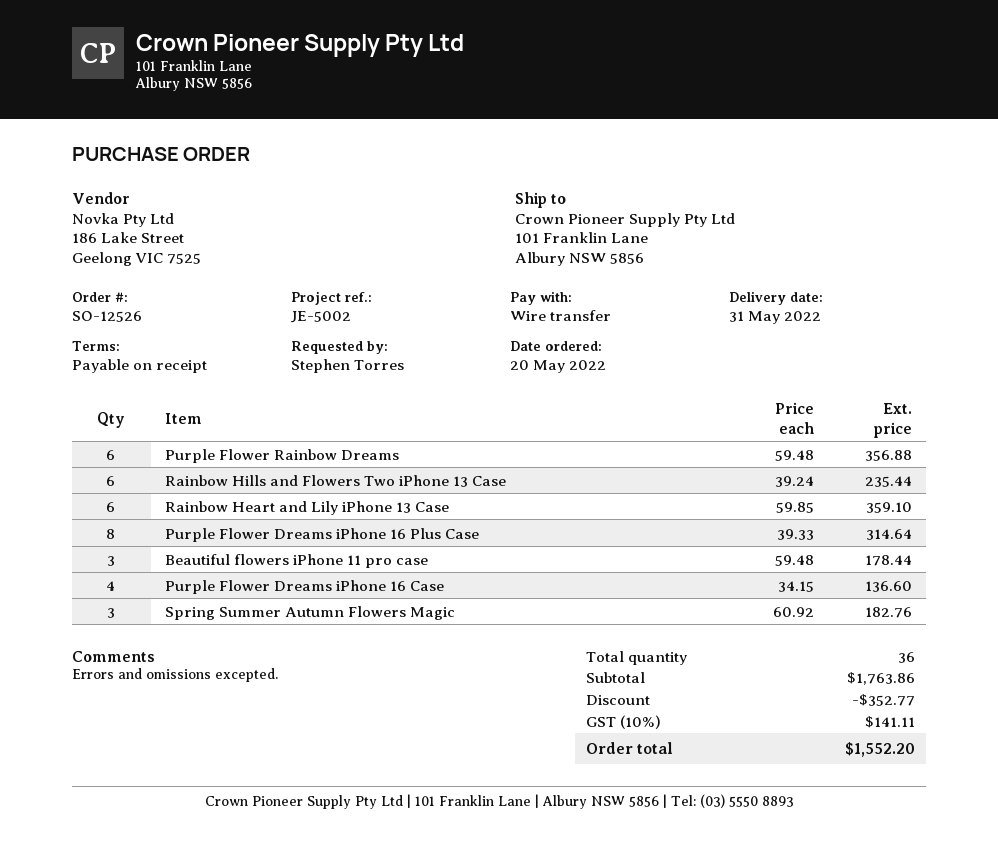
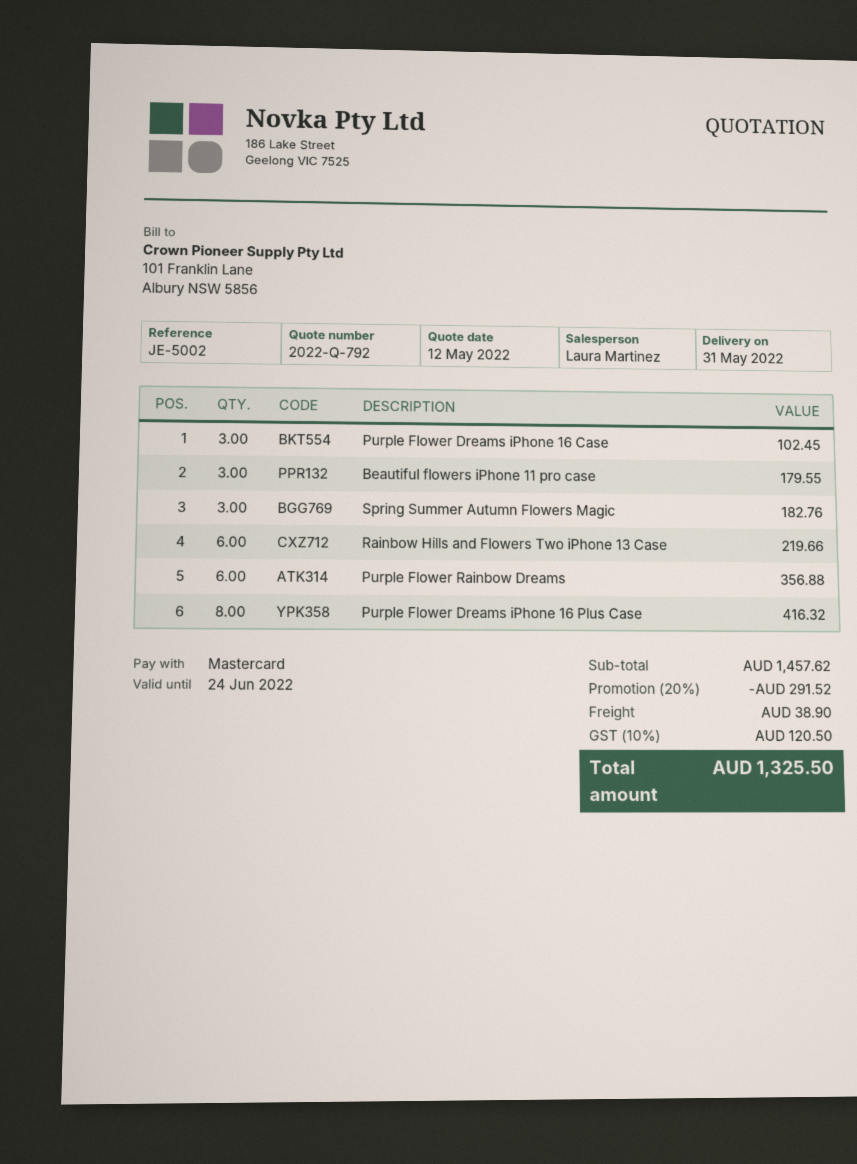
payment method: bank transfer -> Mastercard
Rainbow Hills and Flowers Two iPhone 13 Case: 6 for 235.44 -> 6 for 219.66
Rainbow Heart and Lily iPhone 13 Case: 6 for 359.10 -> none
Purple Flower Dreams iPhone 16 Plus Case: 8 for 314.64 -> 8 for 416.32
Beautiful flowers iPhone 11 pro case: 3 for 178.44 -> 3 for 179.55
Purple Flower Dreams iPhone 16 Case: 4 for 136.60 -> 3 for 102.45
subtotal: 1763.86 -> 1457.62
discount: 352.77 -> 291.52
shipping: none -> 38.90
tax: 10% = 141.11 -> 10% = 120.50
total: 1552.20 -> 1325.50

